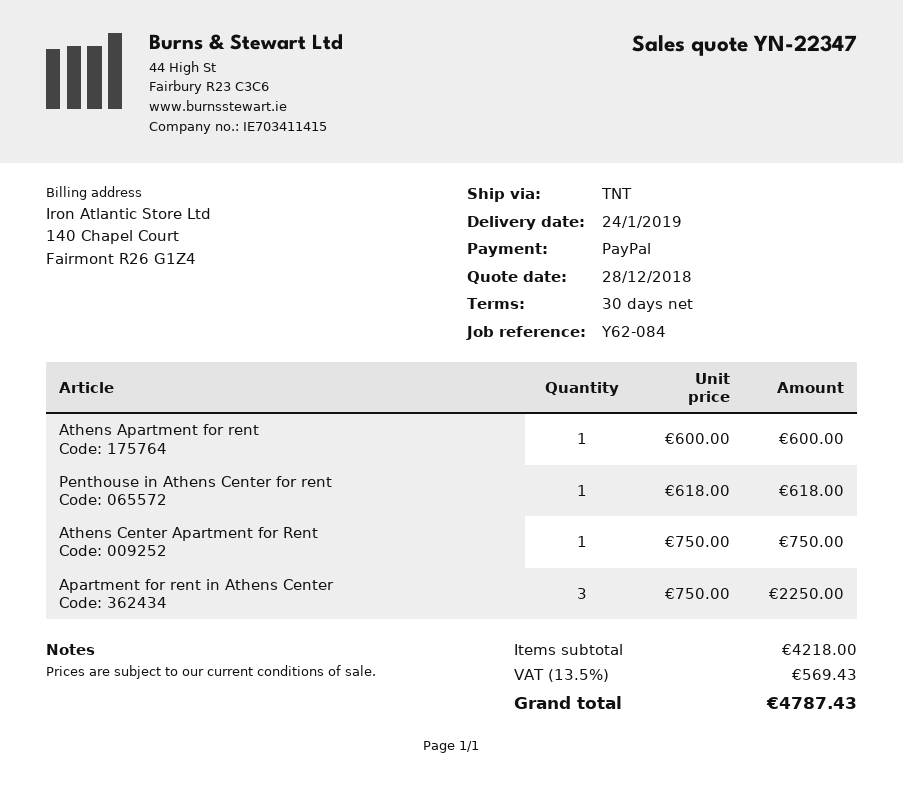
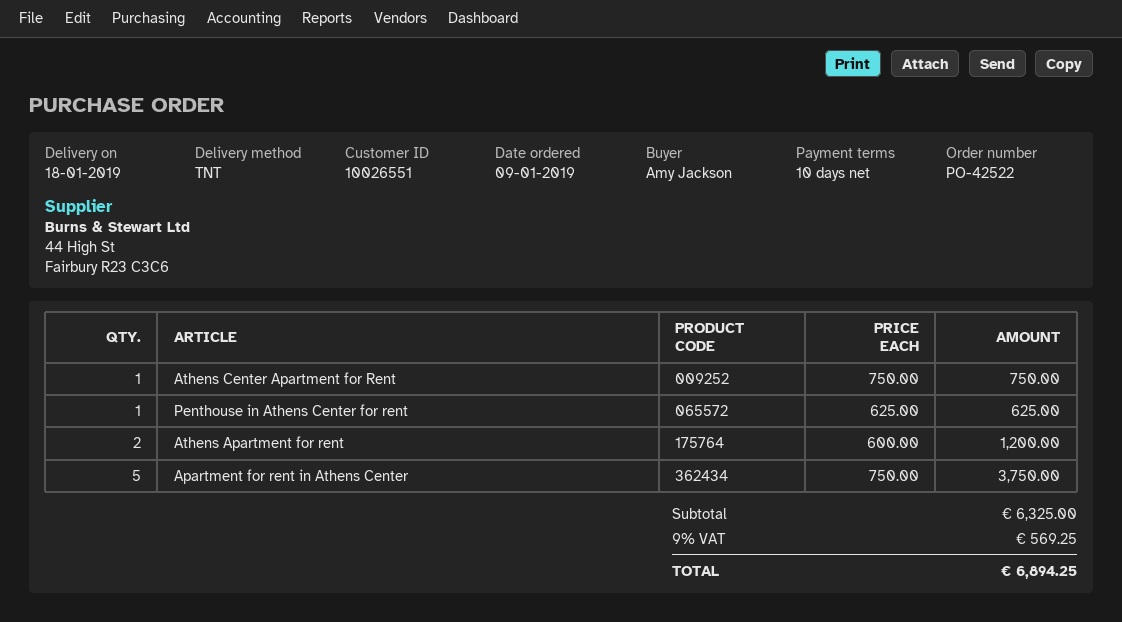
delivery date: 2019-01-24 -> 2019-01-18
payment terms: 30 days -> 10 days
Athens Apartment for rent: 1 x 600.00 = 600.00 -> 2 x 600.00 = 1200.00
Penthouse in Athens Center for rent: 1 x 618.00 = 618.00 -> 1 x 625.00 = 625.00
Apartment for rent in Athens Center: 3 x 750.00 = 2250.00 -> 5 x 750.00 = 3750.00
subtotal: 4218.00 -> 6325.00
tax: 13.5% = 569.43 -> 9% = 569.25
total: 4787.43 -> 6894.25

